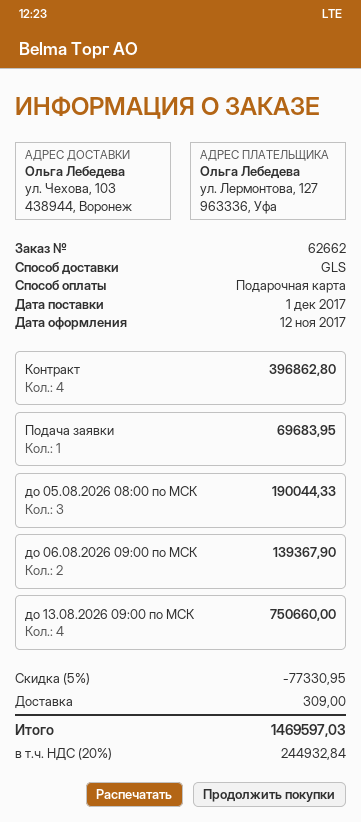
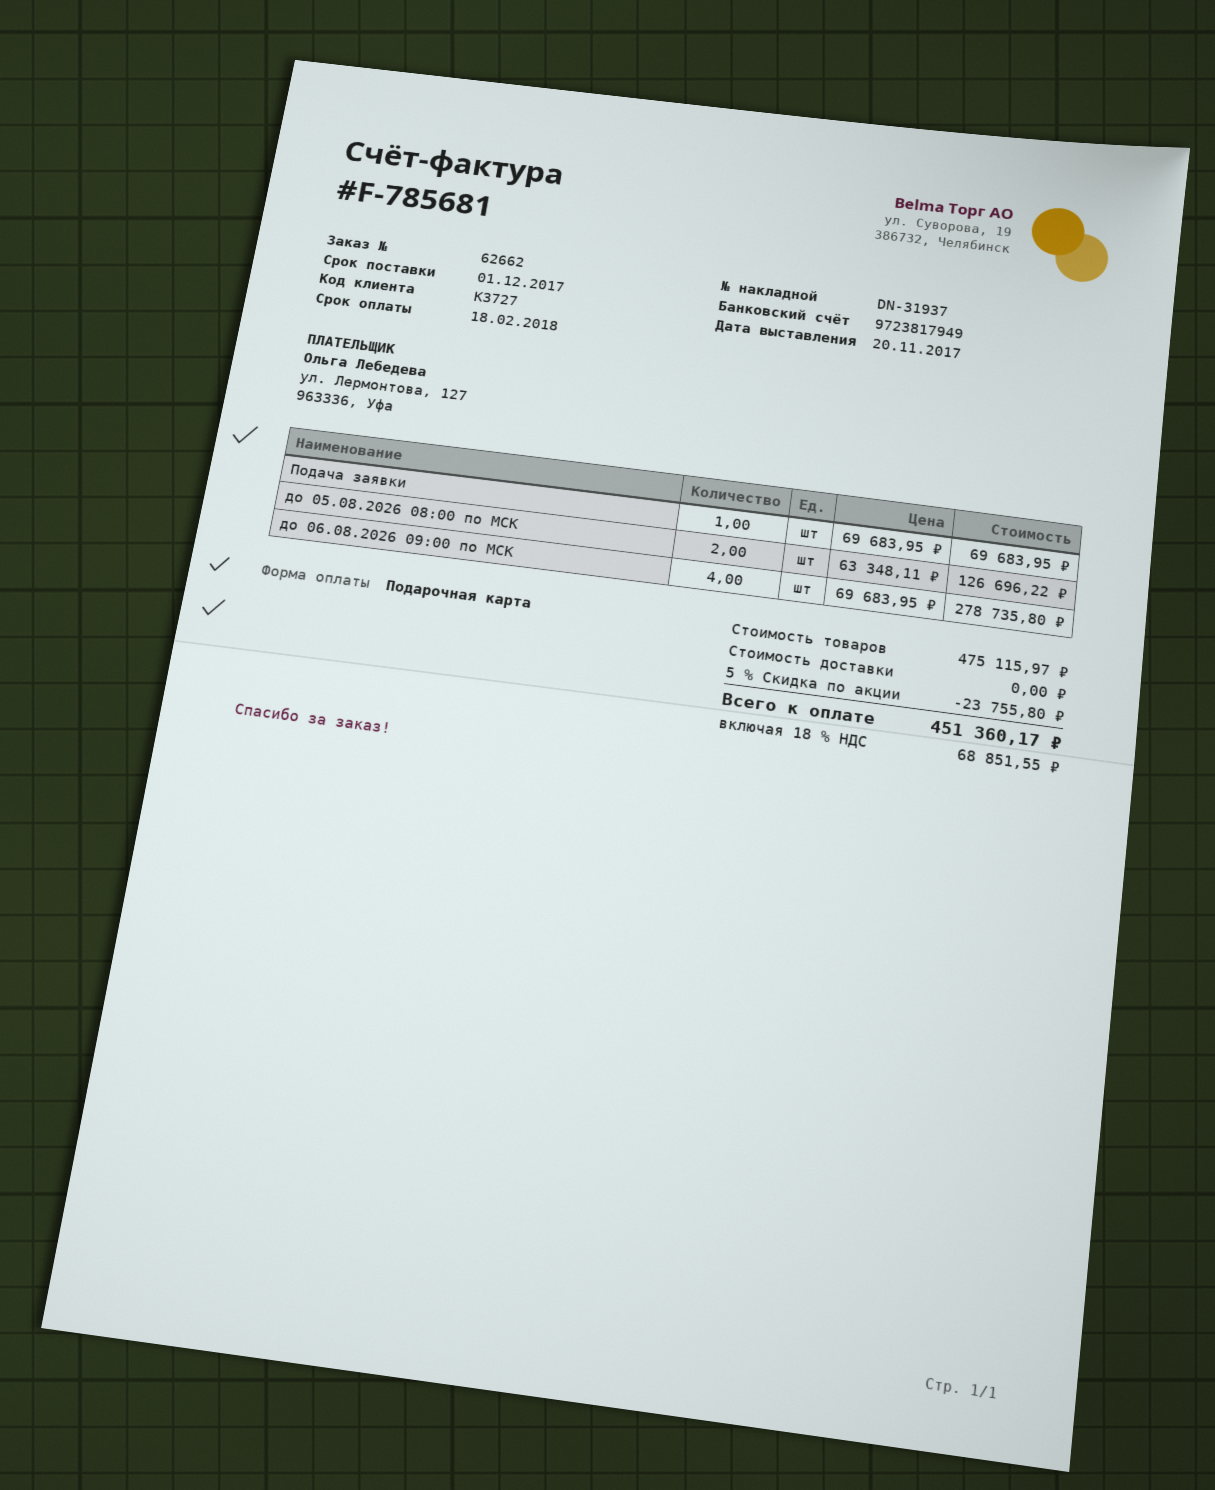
Контракт: 4 for 396862.80 -> none
до 05.08.2026 08:00 по МСК: 3 for 190044.33 -> 2 for 126696.22
до 06.08.2026 09:00 по МСК: 2 for 139367.90 -> 4 for 278735.80
до 13.08.2026 09:00 по МСК: 4 for 750660.00 -> none
discount: 5% = 77330.95 -> 5% = 23755.80
shipping: 309.00 -> 0.00
tax: 20% = 244932.84 -> 18% = 68851.55
total: 1469597.03 -> 451360.17

